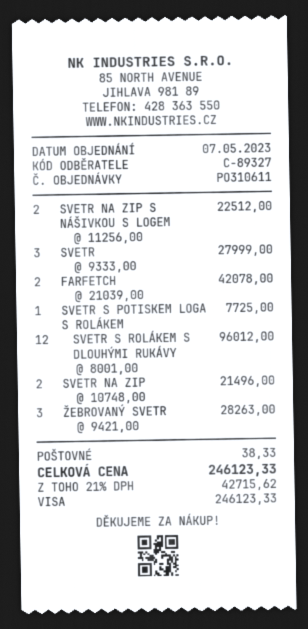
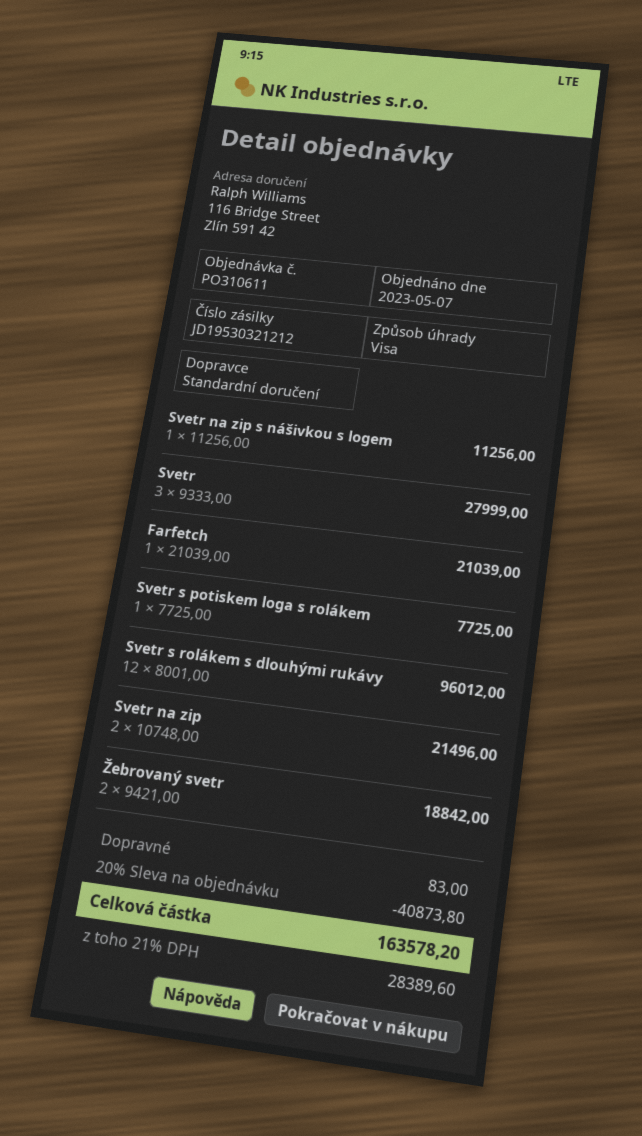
SVETR NA ZIP S NÁŠIVKOU S LOGEM: 2 x 11256.00 = 22512.00 -> 1 x 11256.00 = 11256.00
FARFETCH: 2 x 21039.00 = 42078.00 -> 1 x 21039.00 = 21039.00
ŽEBROVANÝ SVETR: 3 x 9421.00 = 28263.00 -> 2 x 9421.00 = 18842.00
discount: none -> 20% = 40873.80
shipping: 38.33 -> 83.00
tax: 21% = 42715.62 -> 21% = 28389.60
total: 246123.33 -> 163578.20

